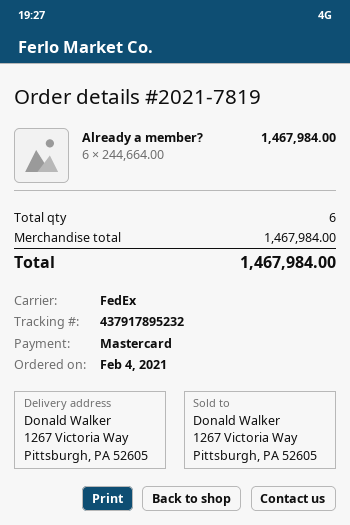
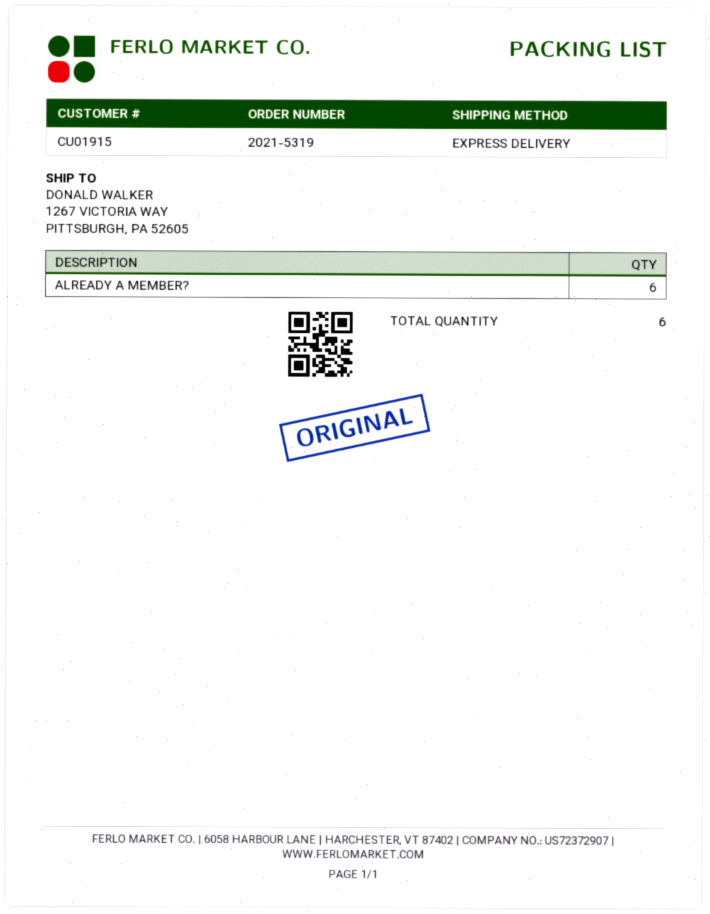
order number: 2021-7819 -> 2021-5319
shipping method: FedEx -> express

